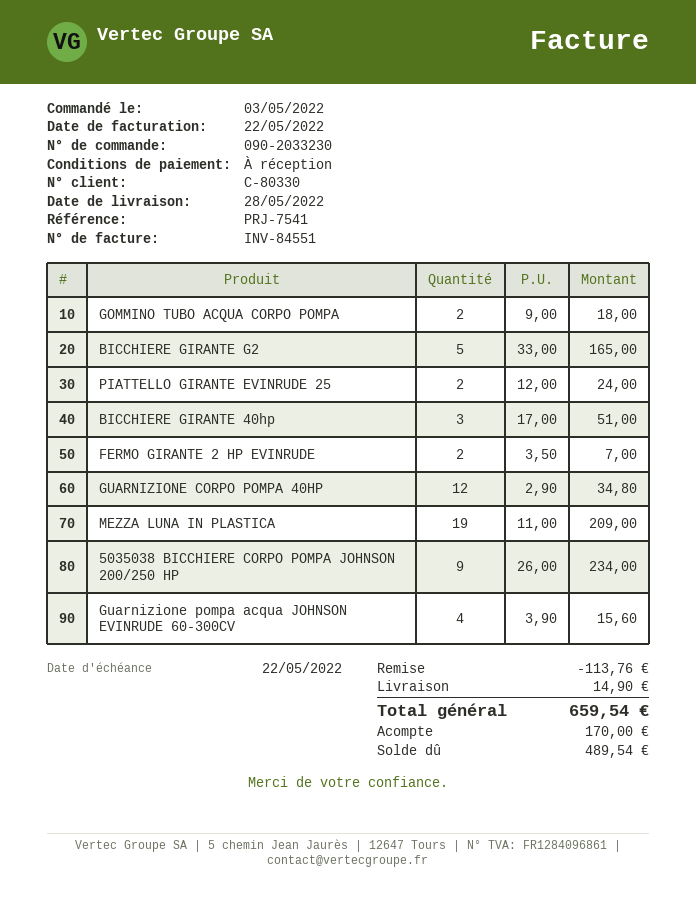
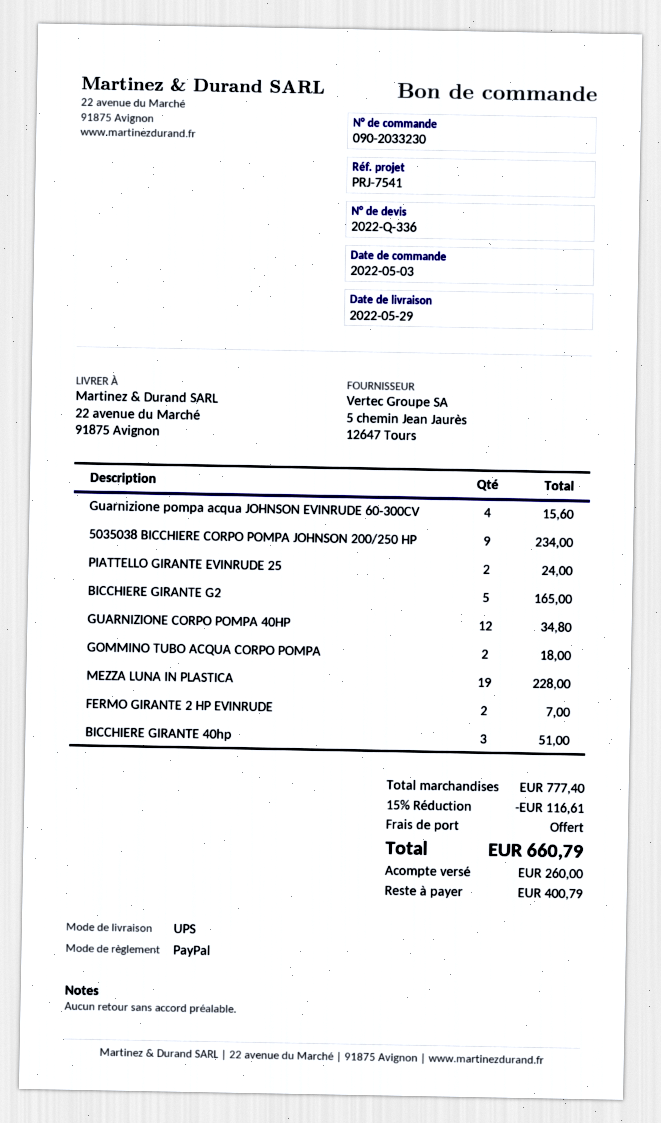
delivery date: 2022-05-28 -> 2022-05-29
MEZZA LUNA IN PLASTICA: 19 for 209.00 -> 19 for 228.00
discount: 113.76 -> 116.61
shipping: 14.90 -> 0.00
total: 659.54 -> 660.79
deposit: 170.00 -> 260.00
balance: 489.54 -> 400.79

